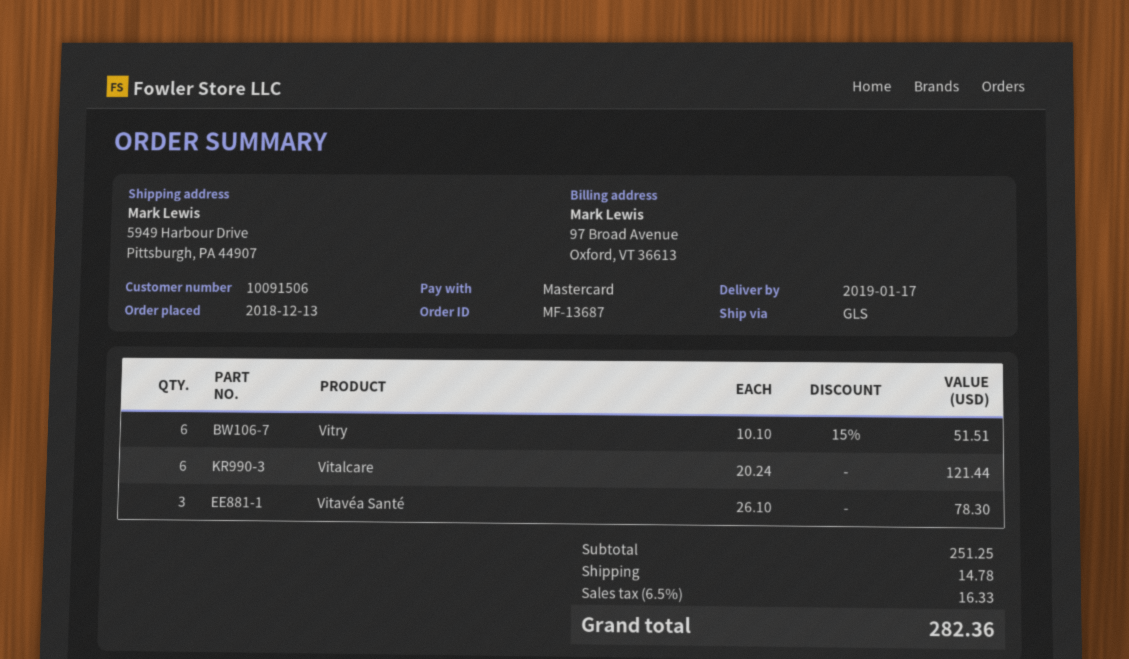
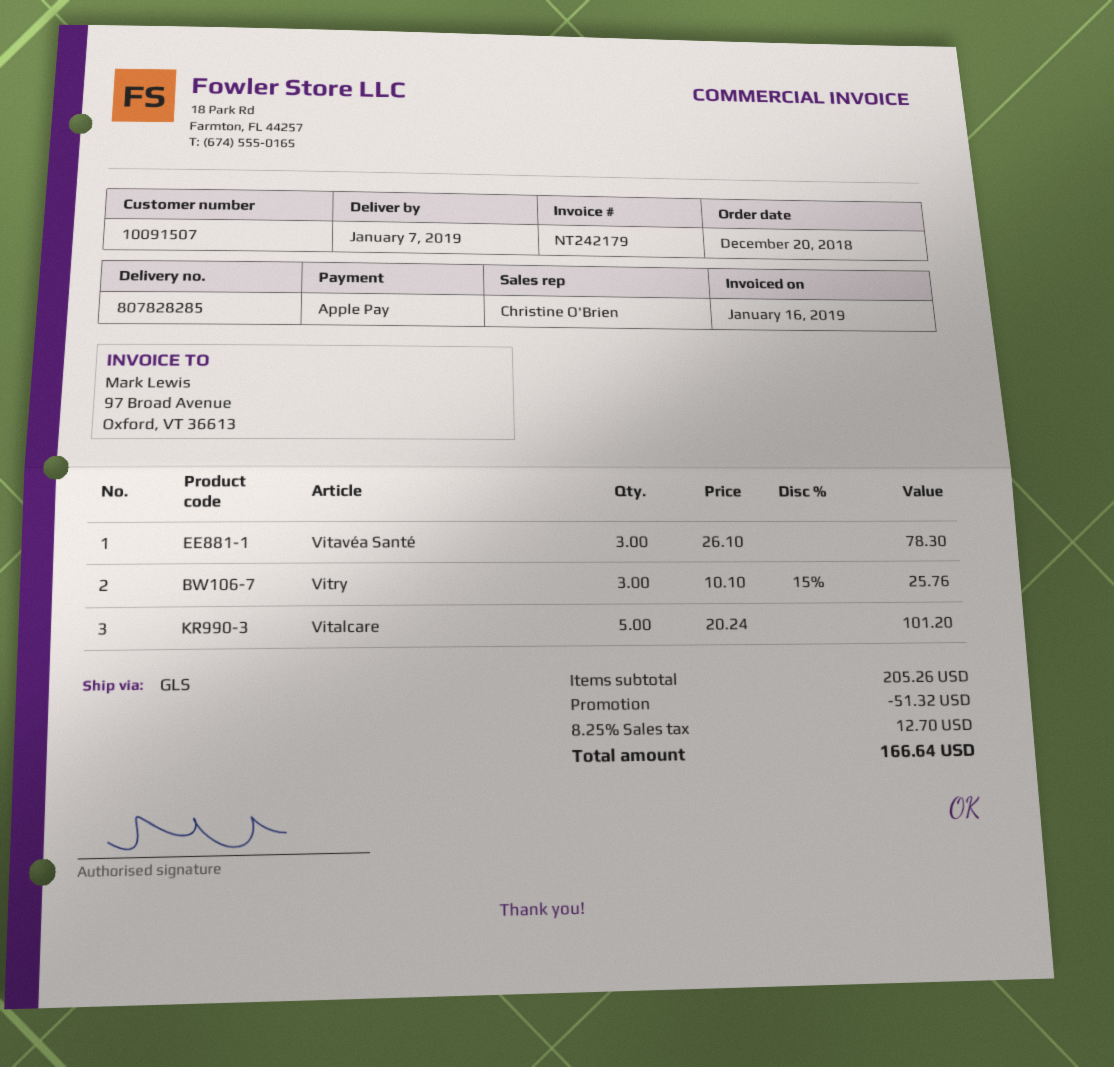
order date: 2018-12-13 -> 2018-12-20
delivery date: 2019-01-17 -> 2019-01-07
customer number: 10091506 -> 10091507
payment method: Mastercard -> Apple Pay
Vitry: 6 x 10.10 - 15% = 51.51 -> 3 x 10.10 - 15% = 25.76
Vitalcare: 6 x 20.24 = 121.44 -> 5 x 20.24 = 101.20
subtotal: 251.25 -> 205.26
discount: none -> 51.32
shipping: 14.78 -> none
tax: 6.5% = 16.33 -> 8.25% = 12.70
total: 282.36 -> 166.64

